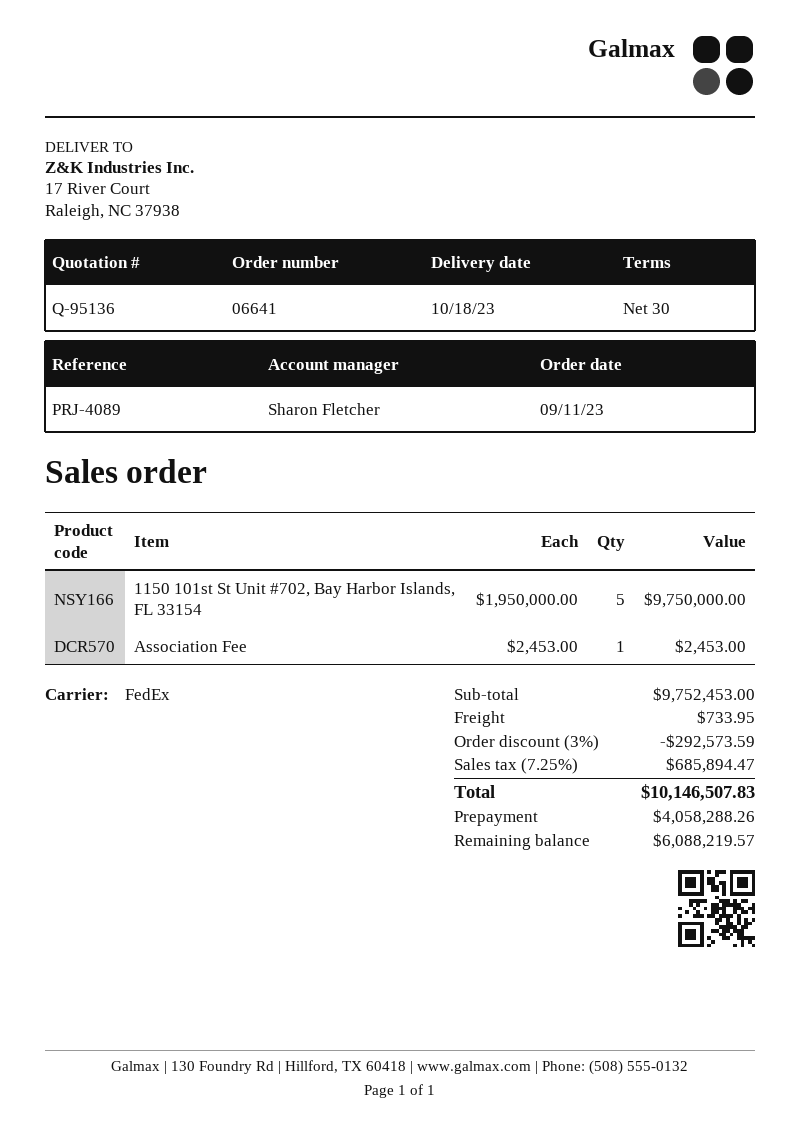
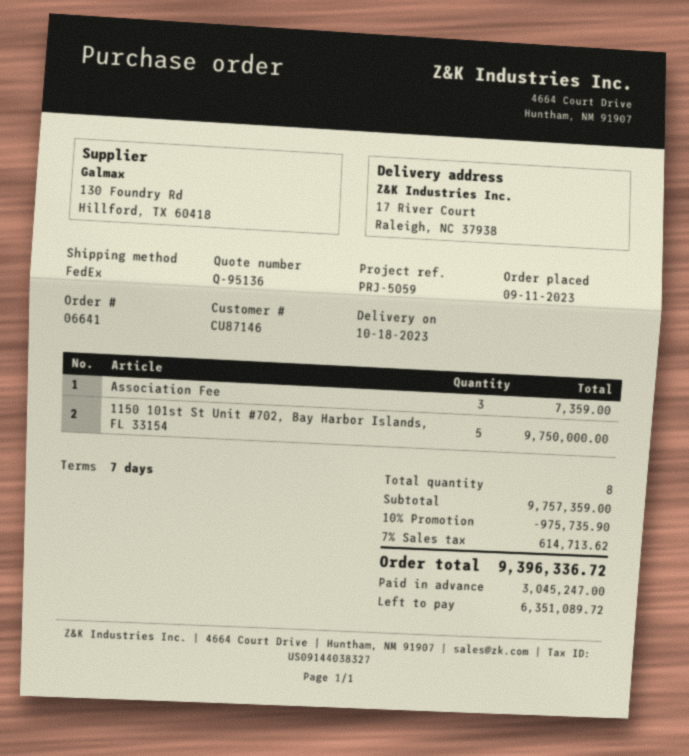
payment terms: 30 days -> 7 days
reference: PRJ-4089 -> PRJ-5059
Association Fee: 1 for 2453.00 -> 3 for 7359.00
subtotal: 9752453.00 -> 9757359.00
discount: 3% = 292573.59 -> 10% = 975735.90
shipping: 733.95 -> none
tax: 7.25% = 685894.47 -> 7% = 614713.62
total: 10146507.83 -> 9396336.72
deposit: 4058288.26 -> 3045247.00
balance: 6088219.57 -> 6351089.72

